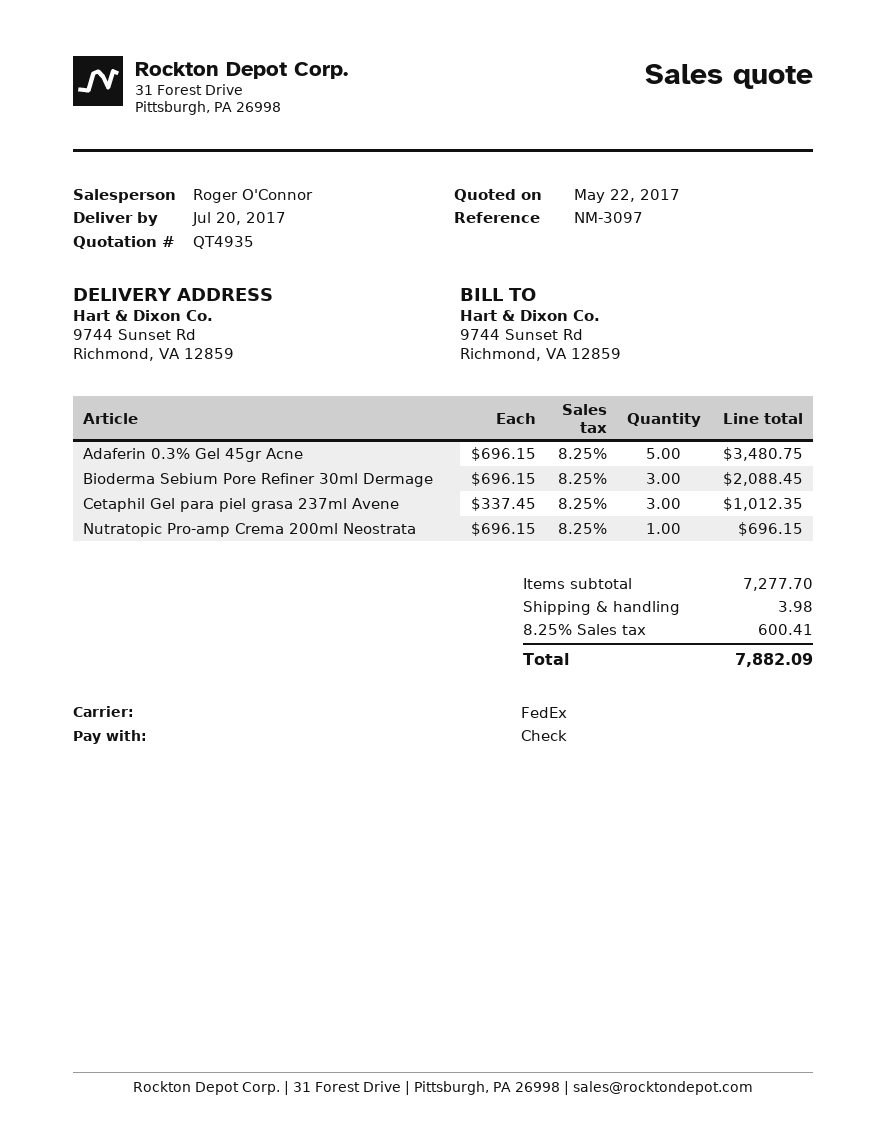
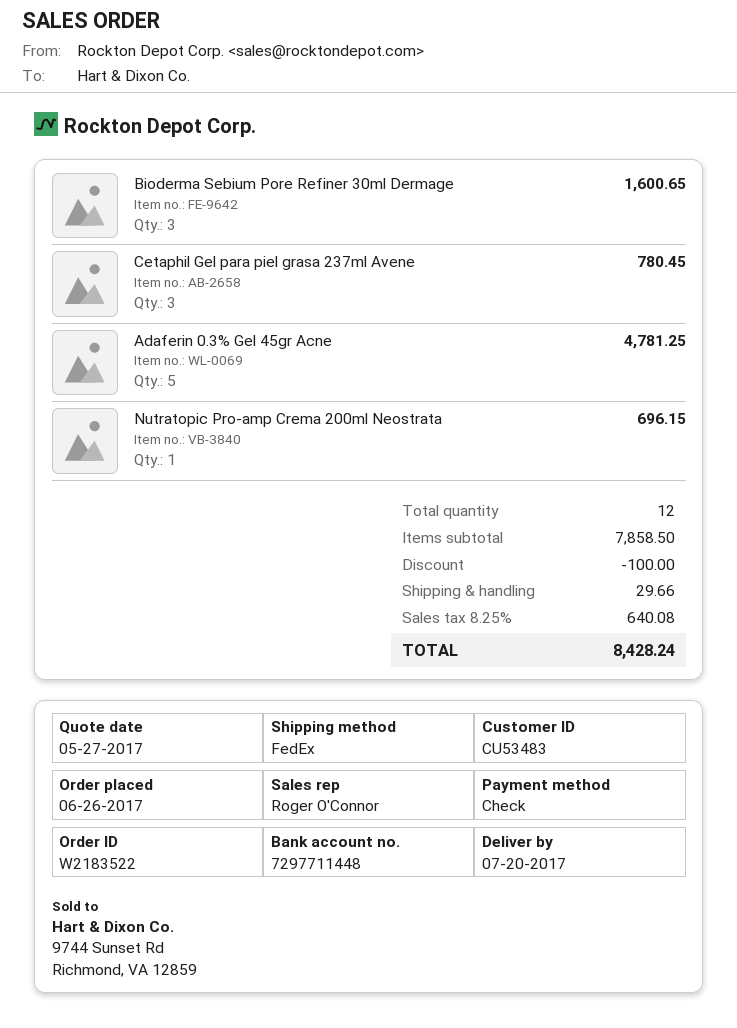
quote date: 2017-05-22 -> 2017-05-27
Adaferin 0.3% Gel 45gr Acne: 5 for 3480.75 -> 5 for 4781.25
Bioderma Sebium Pore Refiner 30ml Dermage: 3 for 2088.45 -> 3 for 1600.65
Cetaphil Gel para piel grasa 237ml Avene: 3 for 1012.35 -> 3 for 780.45
subtotal: 7277.70 -> 7858.50
discount: none -> 100.00
shipping: 3.98 -> 29.66
tax: 8.25% = 600.41 -> 8.25% = 640.08
total: 7882.09 -> 8428.24

